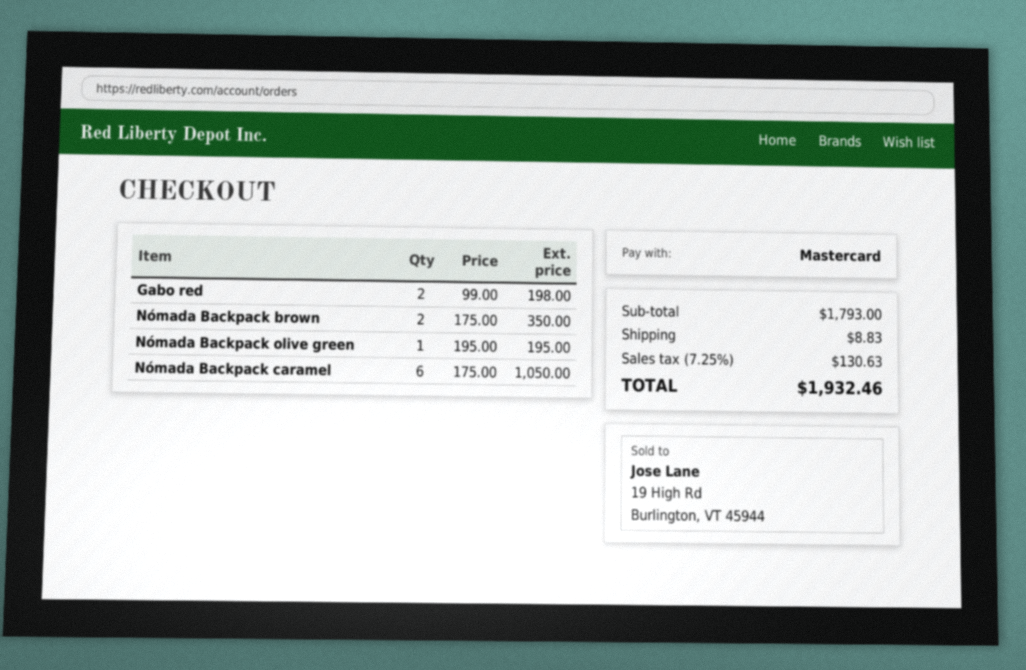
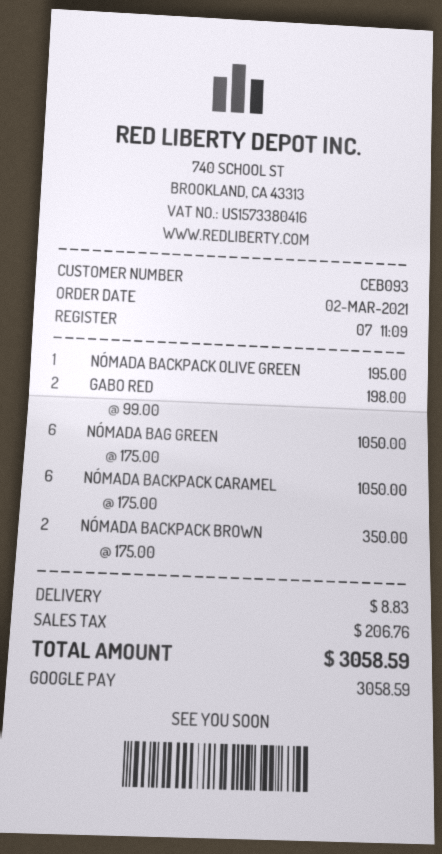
payment method: Mastercard -> Google Pay
NÓMADA BAG GREEN: none -> 6 x 175.00 = 1050.00
tax: 130.63 -> 206.76
total: 1932.46 -> 3058.59

